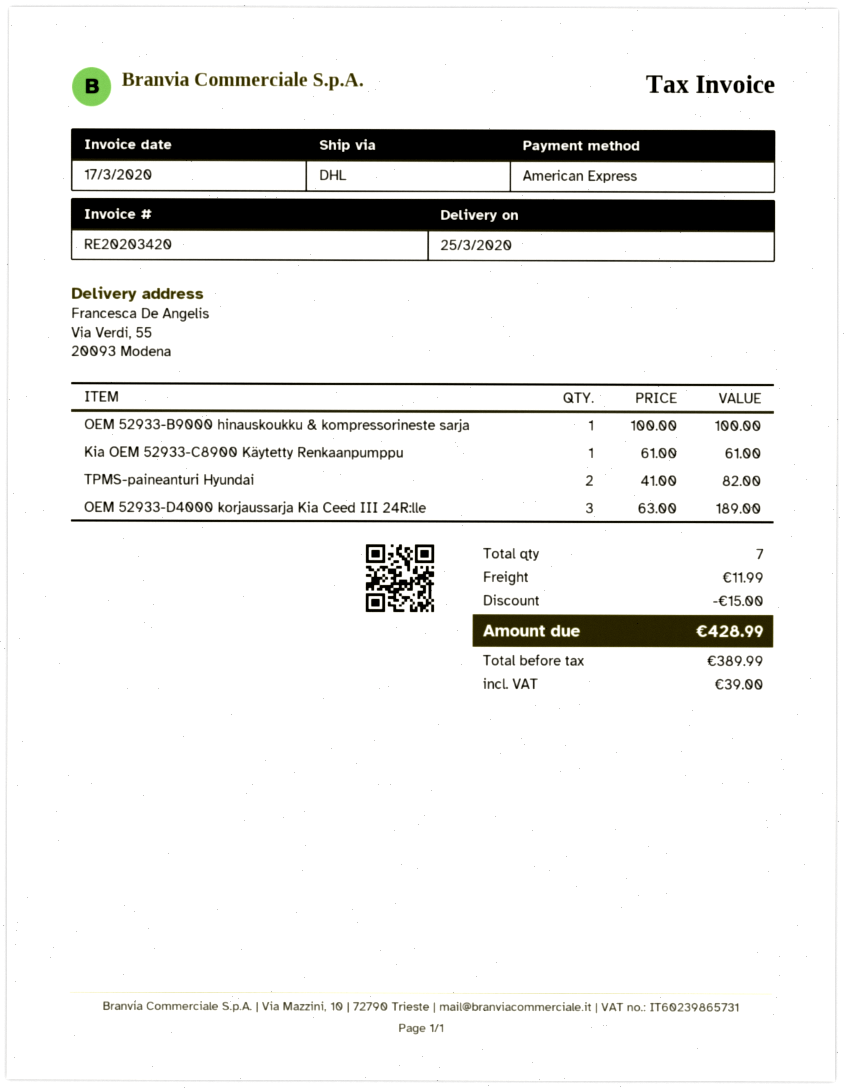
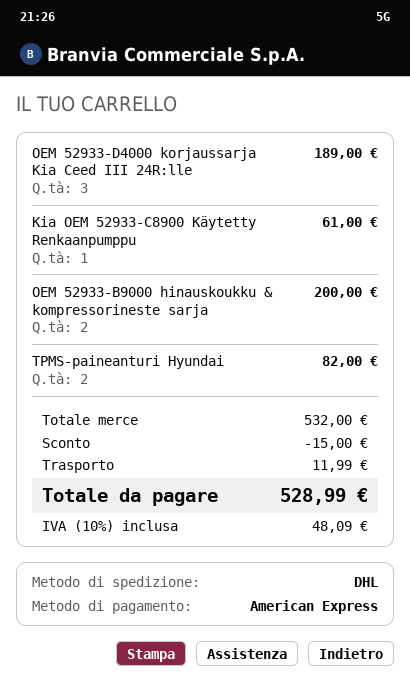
OEM 52933-B9000 hinauskoukku & kompressorineste sarja: 1 for 100.00 -> 2 for 200.00
tax: 39.00 -> 48.09
total: 428.99 -> 528.99

